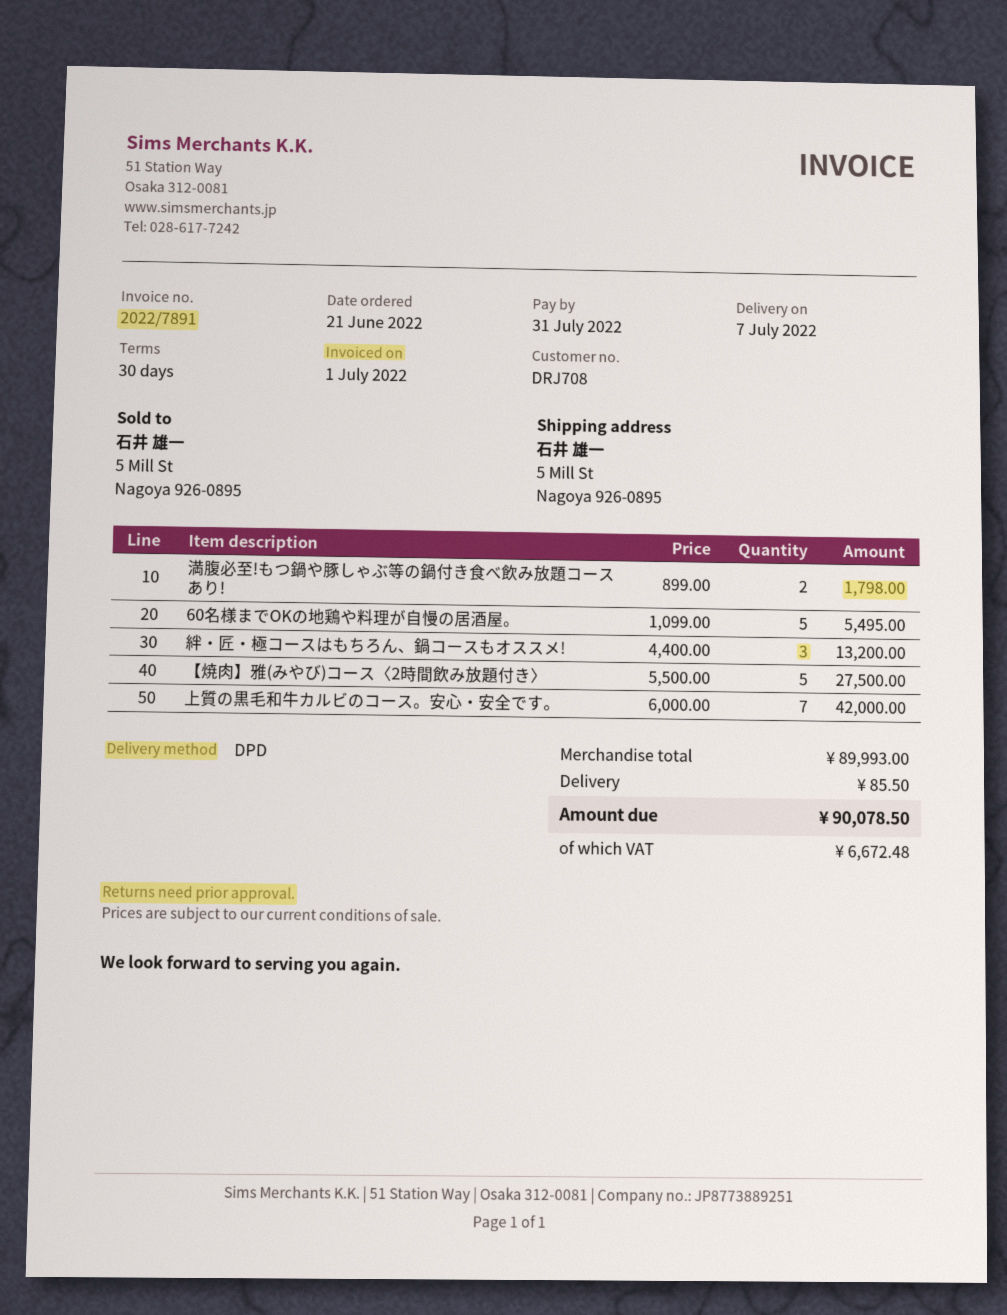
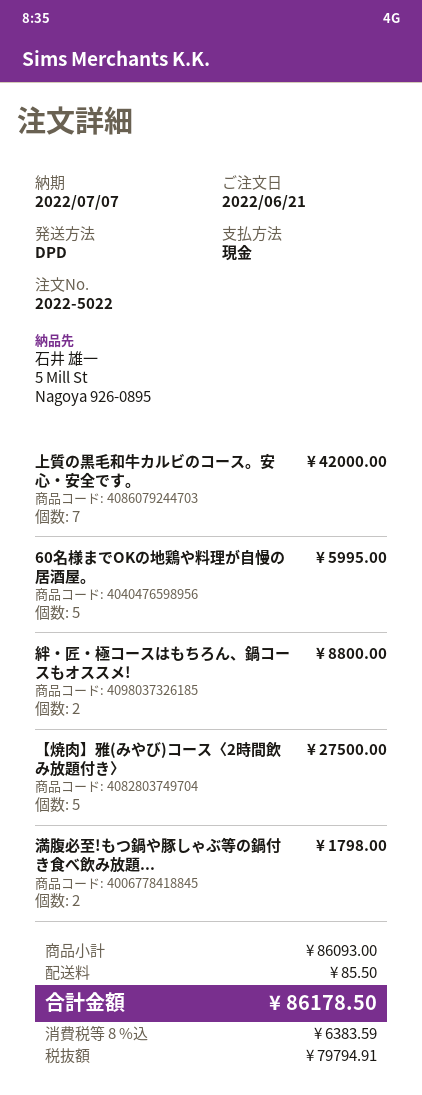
60名様までOKの地鶏や料理が自慢の居酒屋。: 5 for 5495.00 -> 5 for 5995.00
絆・匠・極コースはもちろん、鍋コースもオススメ!: 3 for 13200.00 -> 2 for 8800.00
subtotal: 89993.00 -> 86093.00
tax: 6672.48 -> 6383.59
total: 90078.50 -> 86178.50

